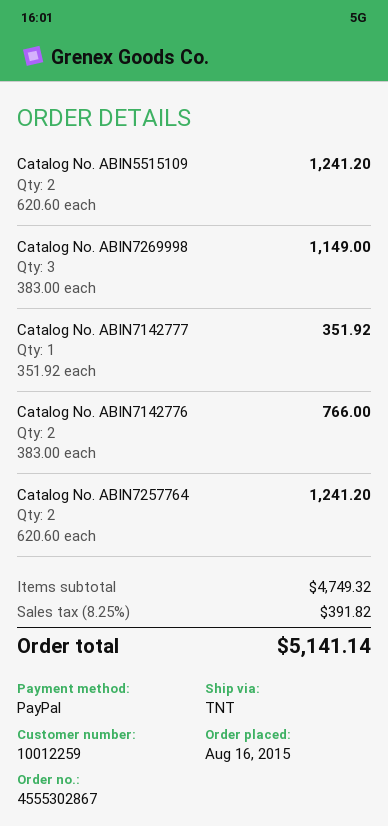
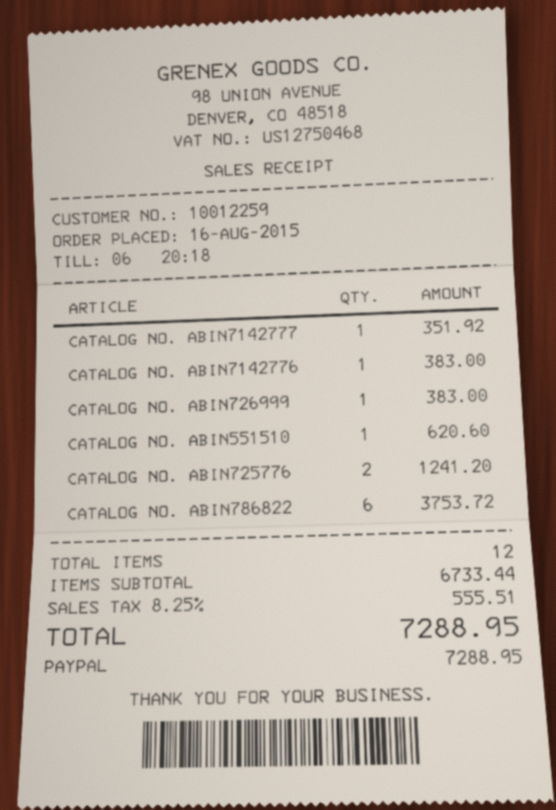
Catalog No. ABIN5515109: 2 for 1241.20 -> 1 for 620.60
Catalog No. ABIN7269998: 3 for 1149.00 -> 1 for 383.00
Catalog No. ABIN7142776: 2 for 766.00 -> 1 for 383.00
CATALOG NO. ABIN786822: none -> 6 for 3753.72
subtotal: 4749.32 -> 6733.44
tax: 8.25% = 391.82 -> 8.25% = 555.51
total: 5141.14 -> 7288.95

